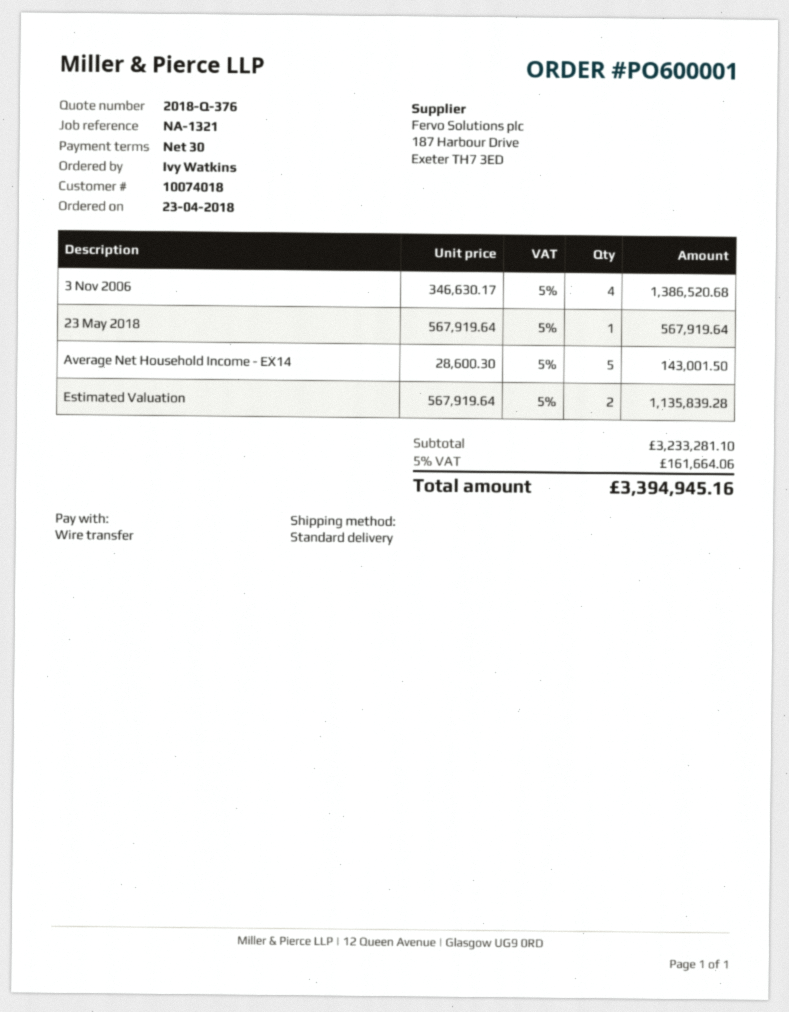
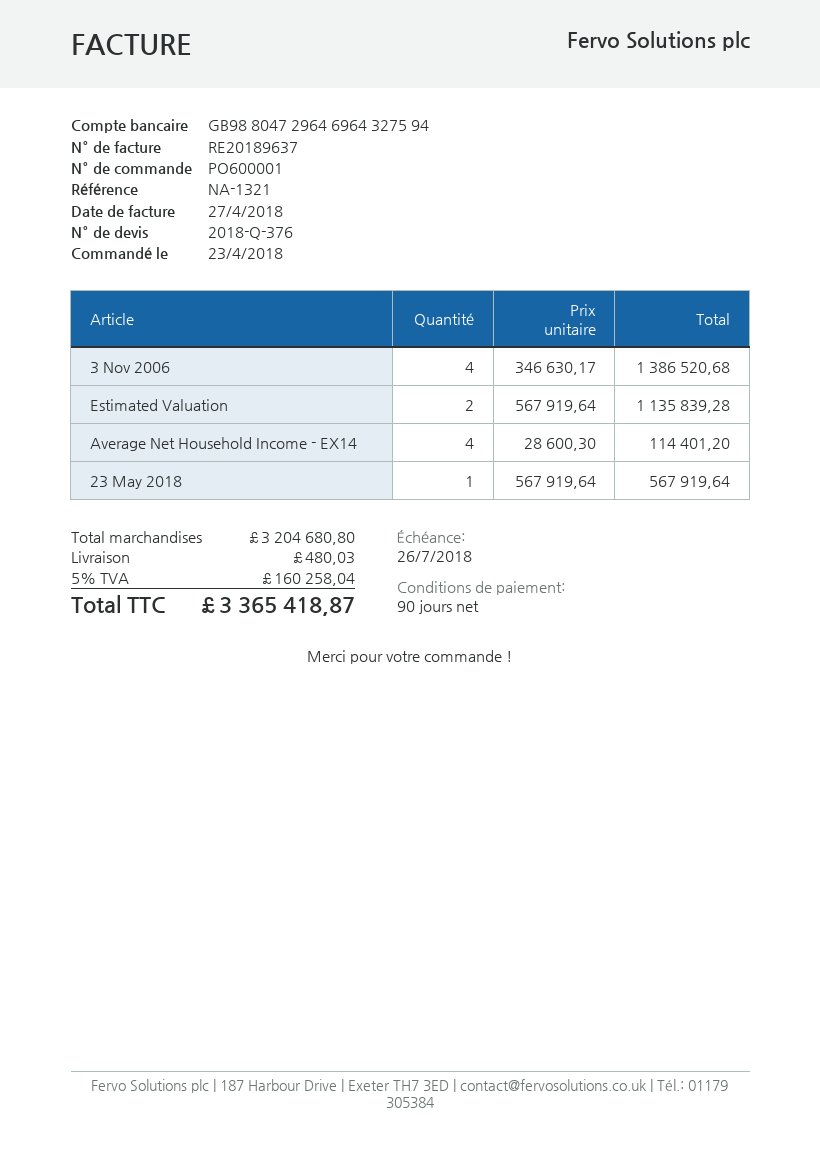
payment terms: 30 days -> 90 days
Average Net Household Income - EX14: 5 x 28600.30 = 143001.50 -> 4 x 28600.30 = 114401.20
subtotal: 3233281.10 -> 3204680.80
shipping: none -> 480.03
tax: 5% = 161664.06 -> 5% = 160258.04
total: 3394945.16 -> 3365418.87

